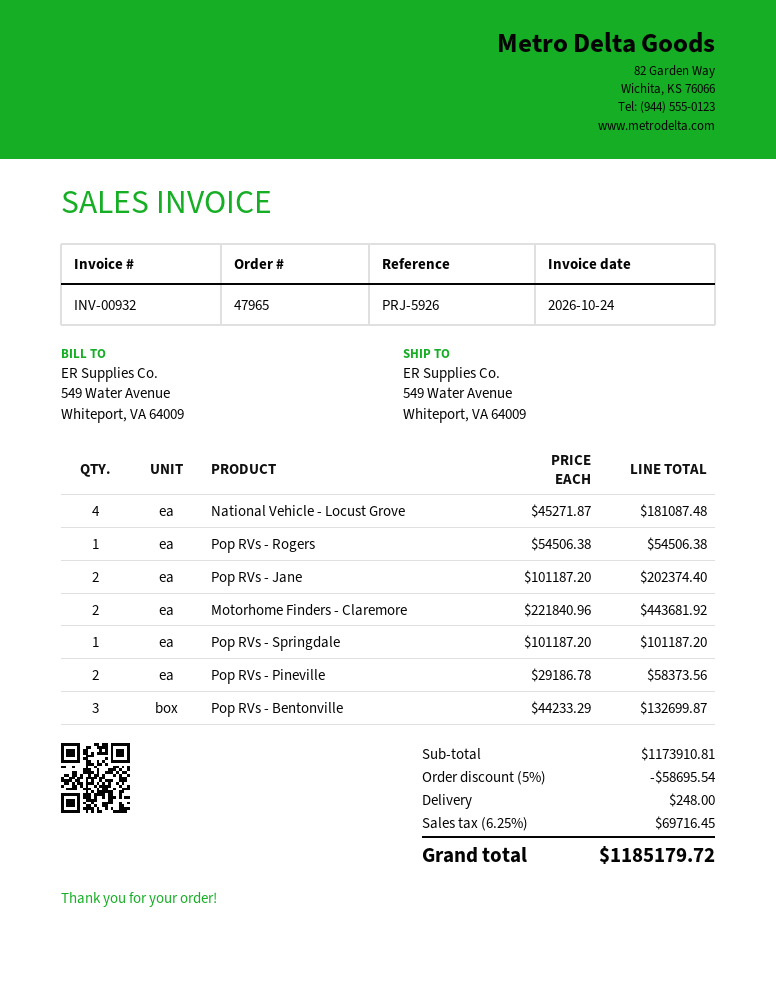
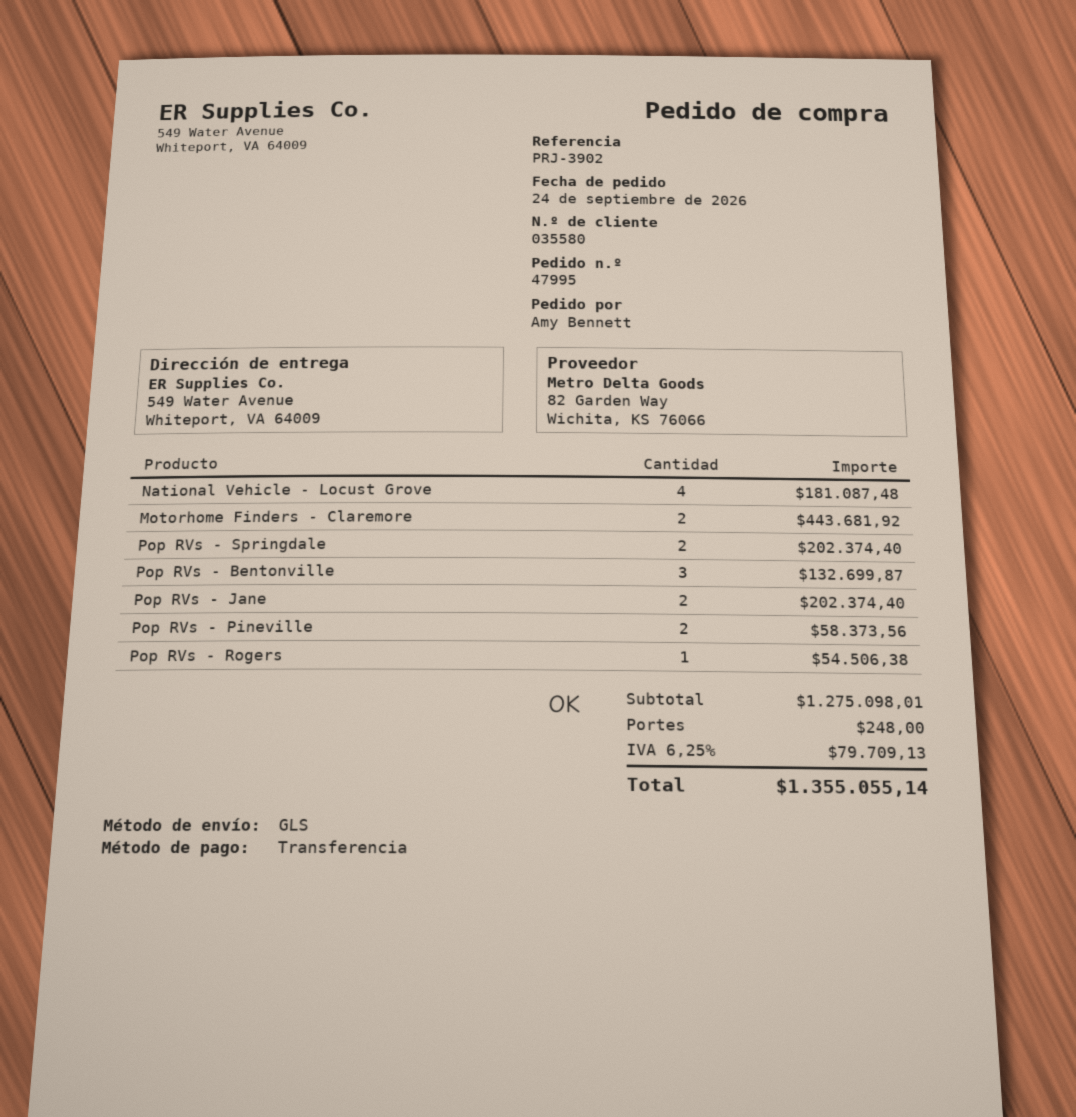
order number: 47965 -> 47995
reference: PRJ-5926 -> PRJ-3902
Pop RVs - Springdale: 1 for 101187.20 -> 2 for 202374.40
subtotal: 1173910.81 -> 1275098.01
discount: 5% = 58695.54 -> none
tax: 6.25% = 69716.45 -> 6.25% = 79709.13
total: 1185179.72 -> 1355055.14

